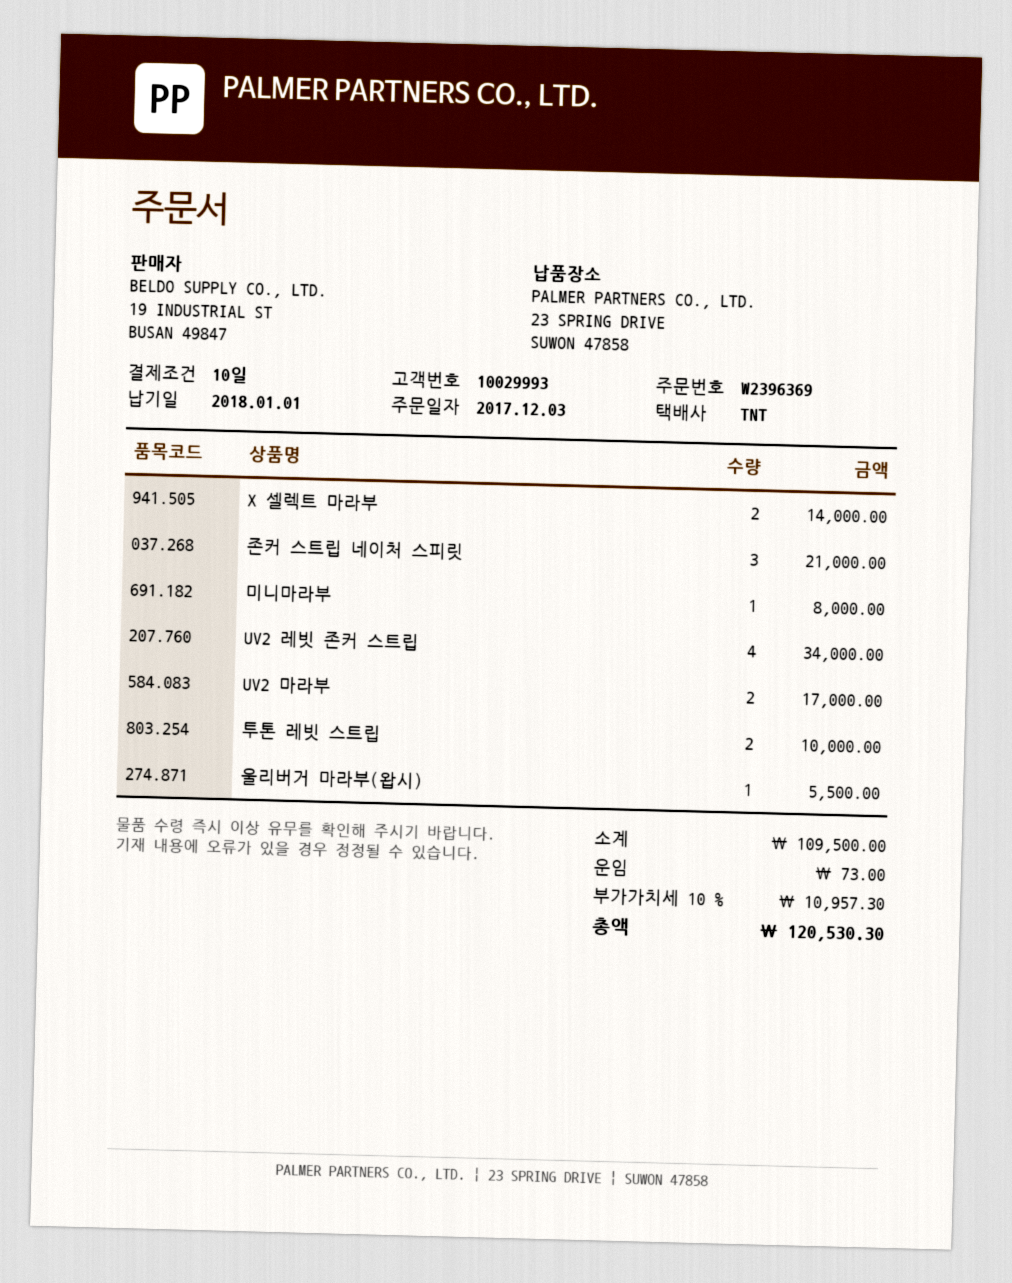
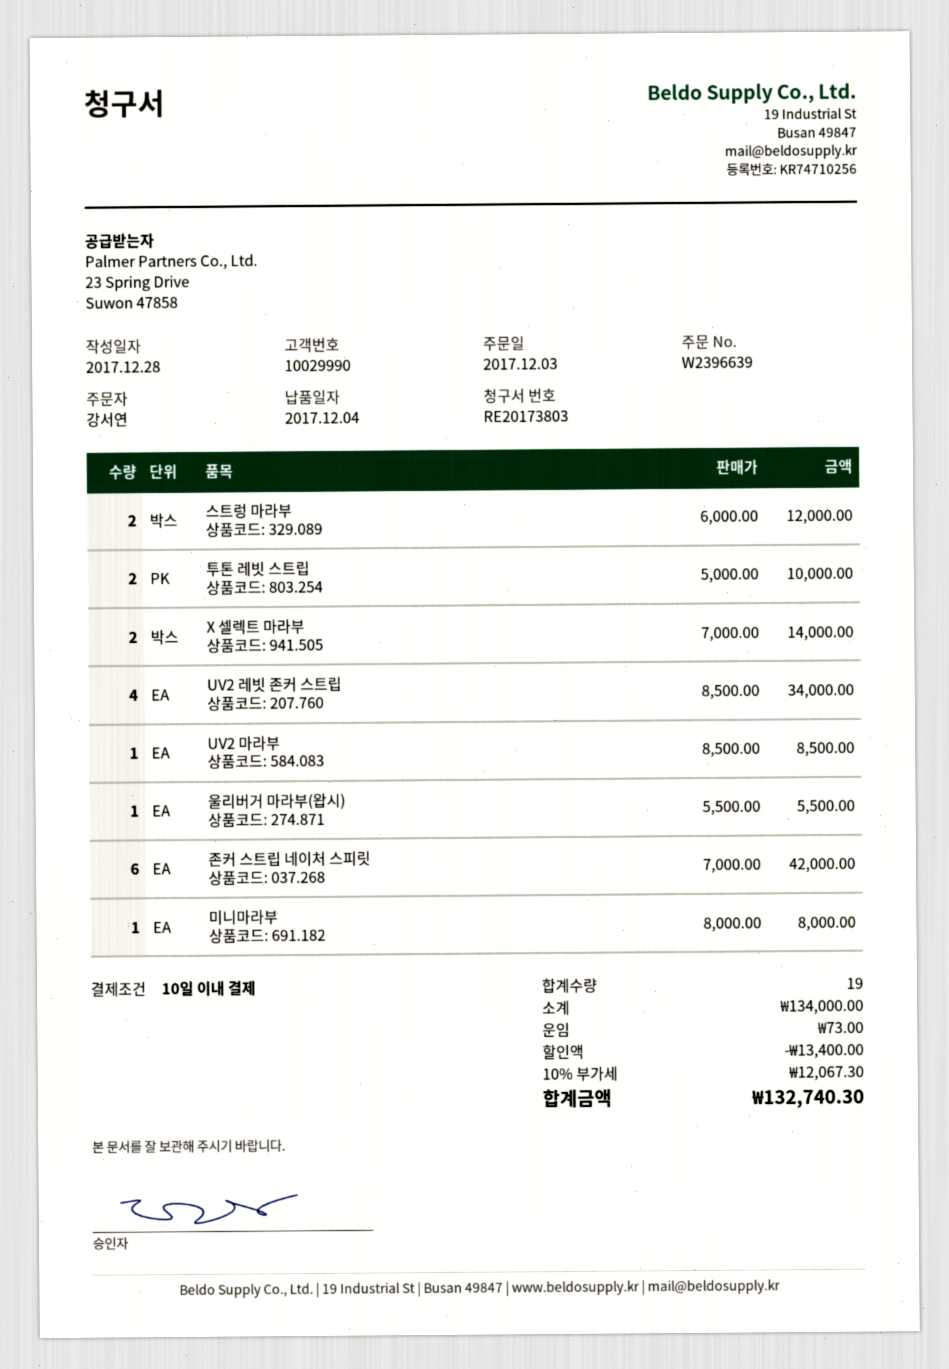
order number: W2396369 -> W2396639
delivery date: 2018-01-01 -> 2017-12-04
customer number: 10029993 -> 10029990
존커 스트립 네이처 스피릿: 3 for 21000.00 -> 6 for 42000.00
UV2 마라부: 2 for 17000.00 -> 1 for 8500.00
스트렁 마라부: none -> 2 for 12000.00
subtotal: 109500.00 -> 134000.00
discount: none -> 13400.00
tax: 10% = 10957.30 -> 10% = 12067.30
total: 120530.30 -> 132740.30

